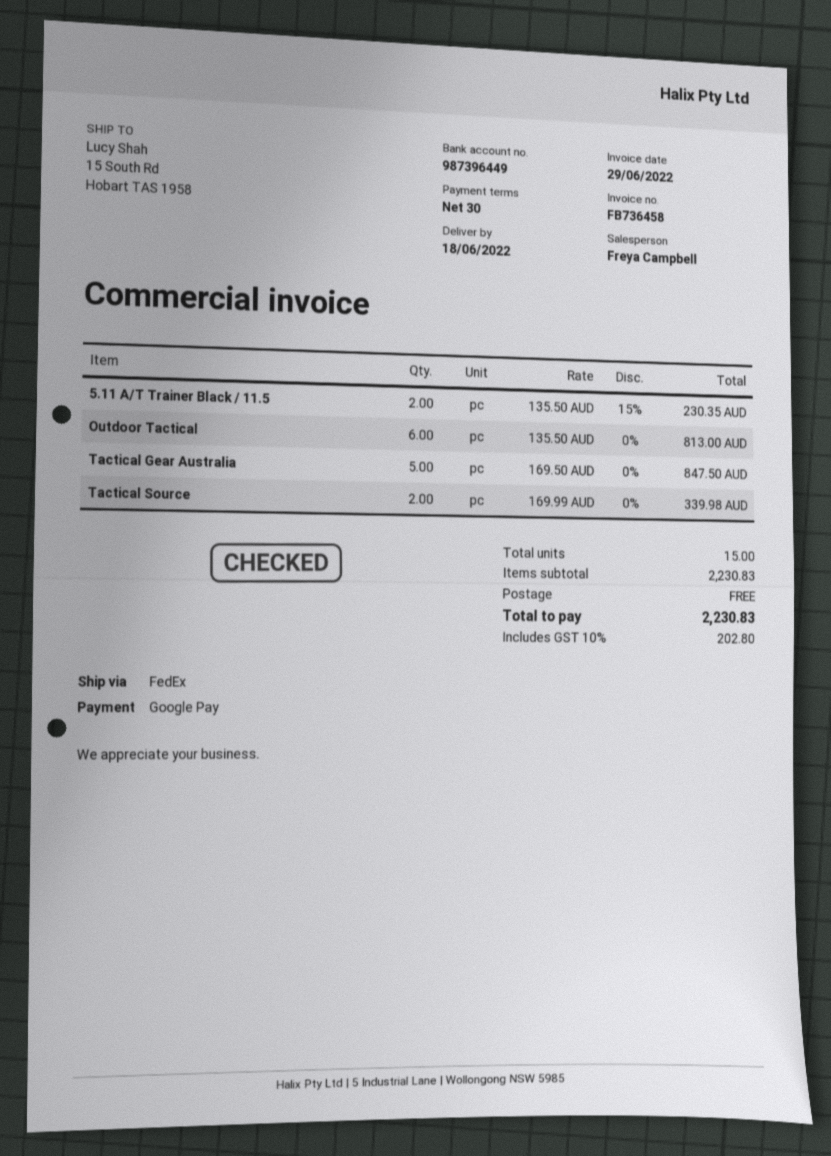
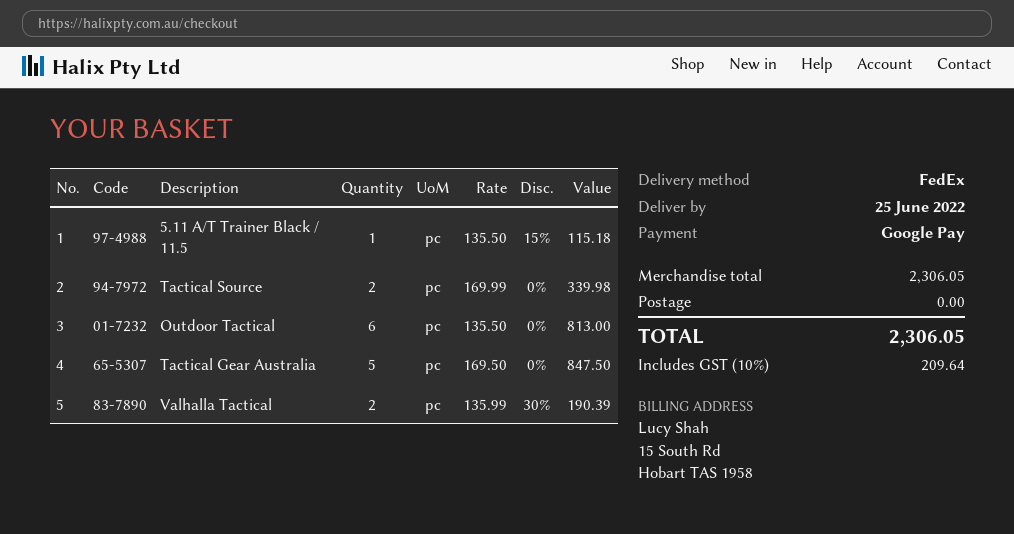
delivery date: 2022-06-18 -> 2022-06-25
5.11 A/T Trainer Black / 11.5: 2 x 135.50 - 15% = 230.35 -> 1 x 135.50 - 15% = 115.18
Valhalla Tactical: none -> 2 x 135.99 - 30% = 190.39
subtotal: 2230.83 -> 2306.05
tax: 10% = 202.80 -> 10% = 209.64
total: 2230.83 -> 2306.05

